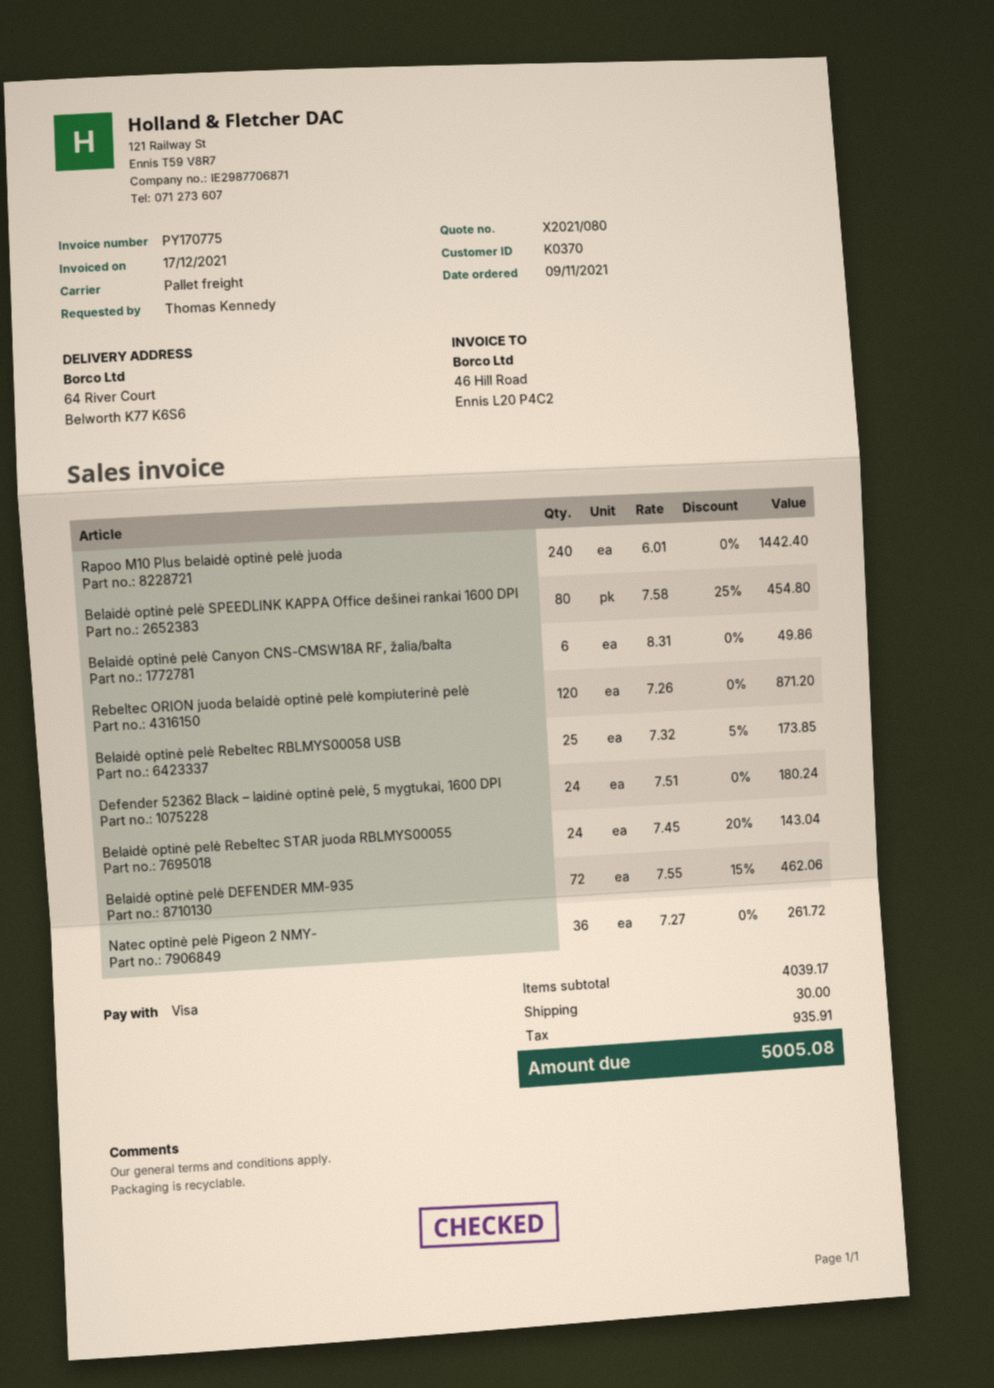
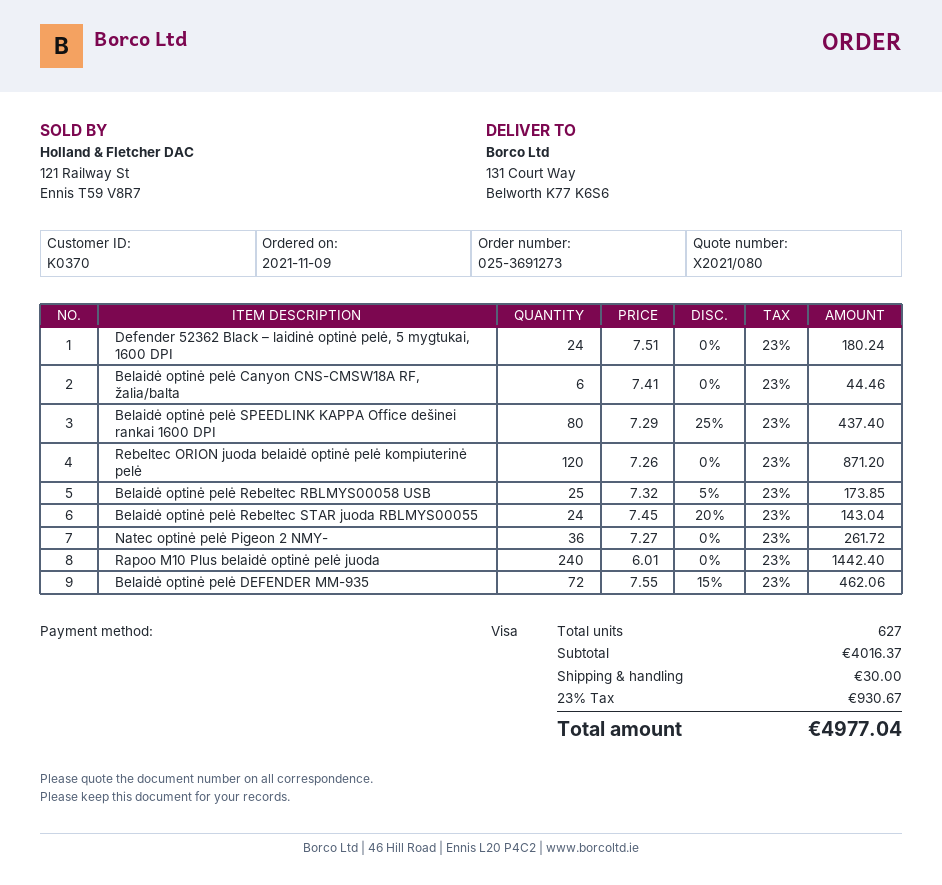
ship to: 64 River Court, Belworth K77 K6S6 -> 131 Court Way, Belworth K77 K6S6
Belaidė optinė pelė SPEEDLINK KAPPA Office dešinei rankai 1600 DPI: 80 x 7.58 - 25% = 454.80 -> 80 x 7.29 - 25% = 437.40
Belaidė optinė pelė Canyon CNS-CMSW18A RF, žalia/balta: 6 x 8.31 = 49.86 -> 6 x 7.41 = 44.46
subtotal: 4039.17 -> 4016.37
tax: 935.91 -> 930.67
total: 5005.08 -> 4977.04

